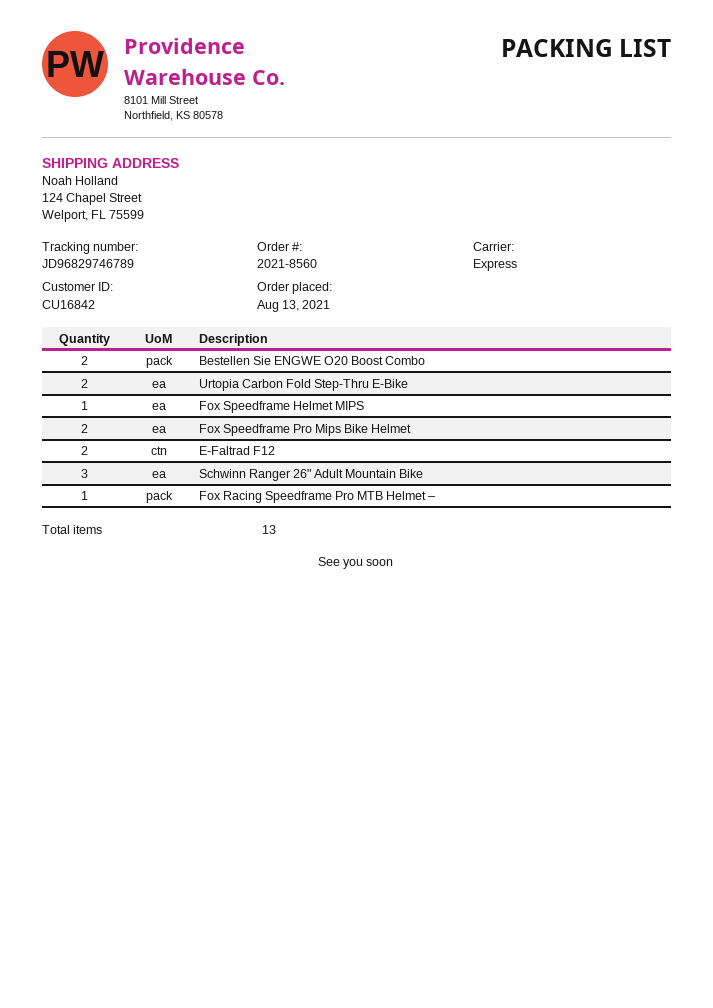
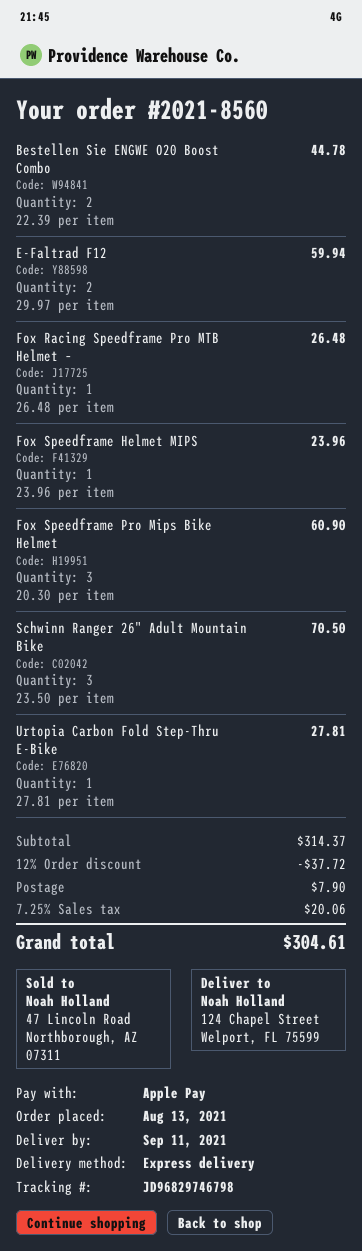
tracking number: JD96829746789 -> JD96829746798
Urtopia Carbon Fold Step-Thru E-Bike: 2 -> 1
Fox Speedframe Pro Mips Bike Helmet: 2 -> 3

